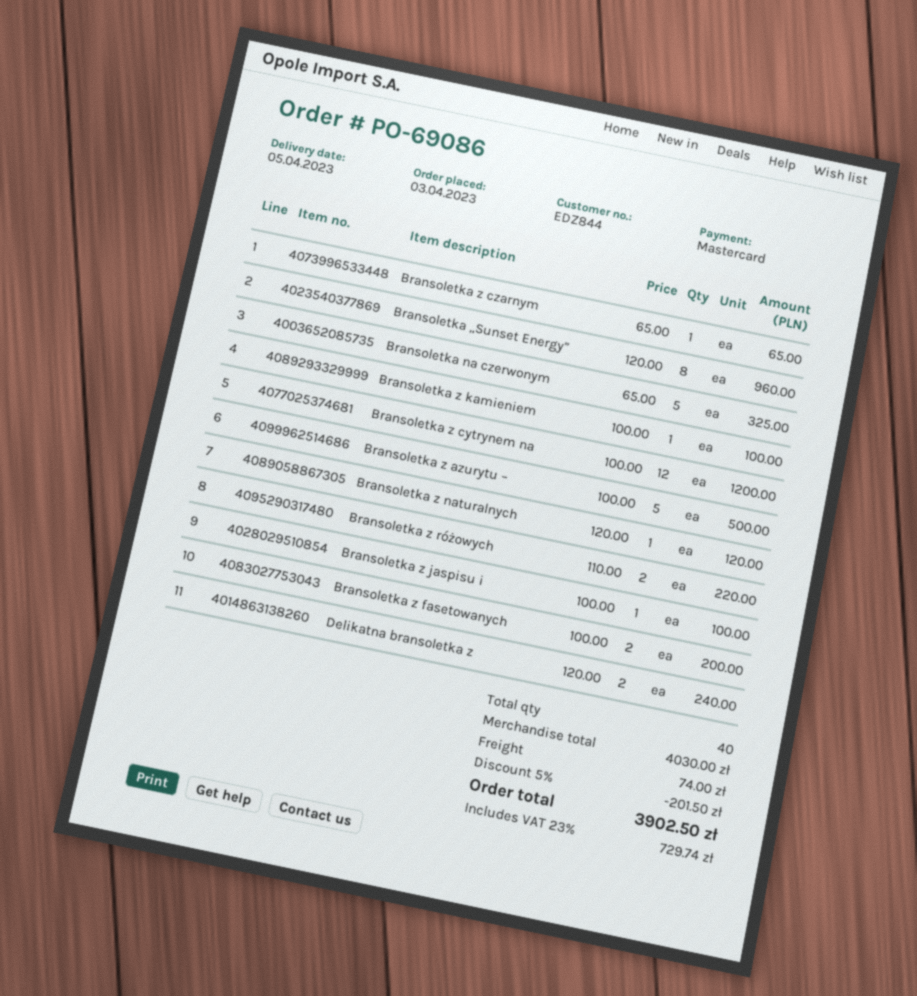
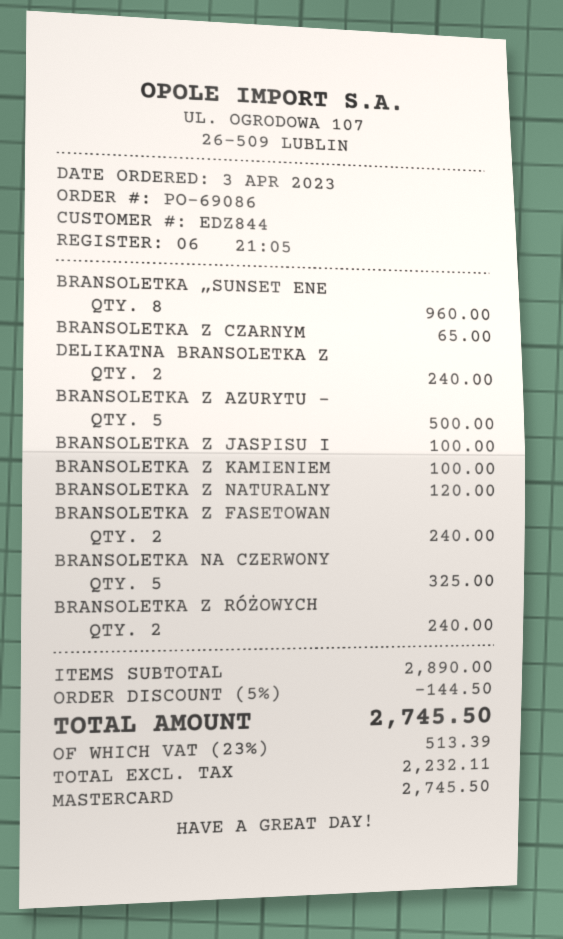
Bransoletka z cytrynem na: 12 for 1200.00 -> none
Bransoletka z różowych: 2 for 220.00 -> 2 for 240.00
Bransoletka z fasetowanych: 2 for 200.00 -> 2 for 240.00
subtotal: 4030.00 -> 2890.00
discount: 5% = 201.50 -> 5% = 144.50
shipping: 74.00 -> none
tax: 23% = 729.74 -> 23% = 513.39
total: 3902.50 -> 2745.50

